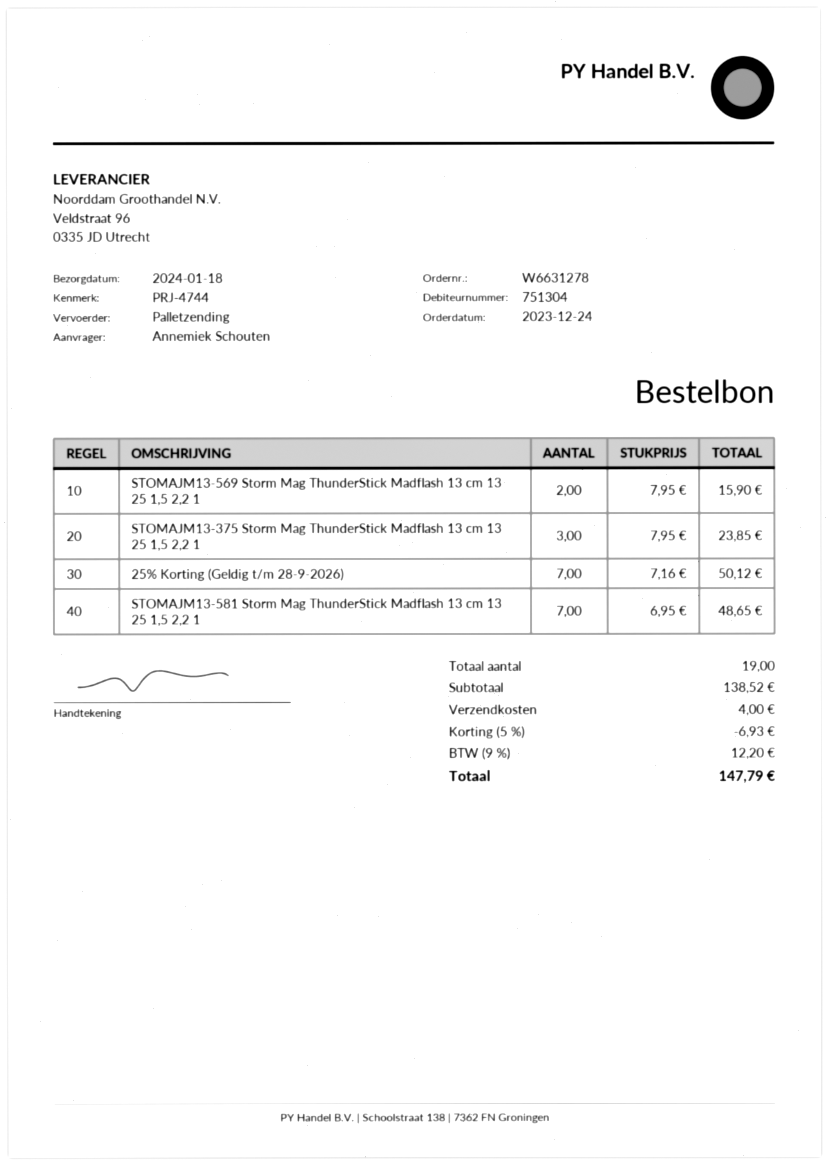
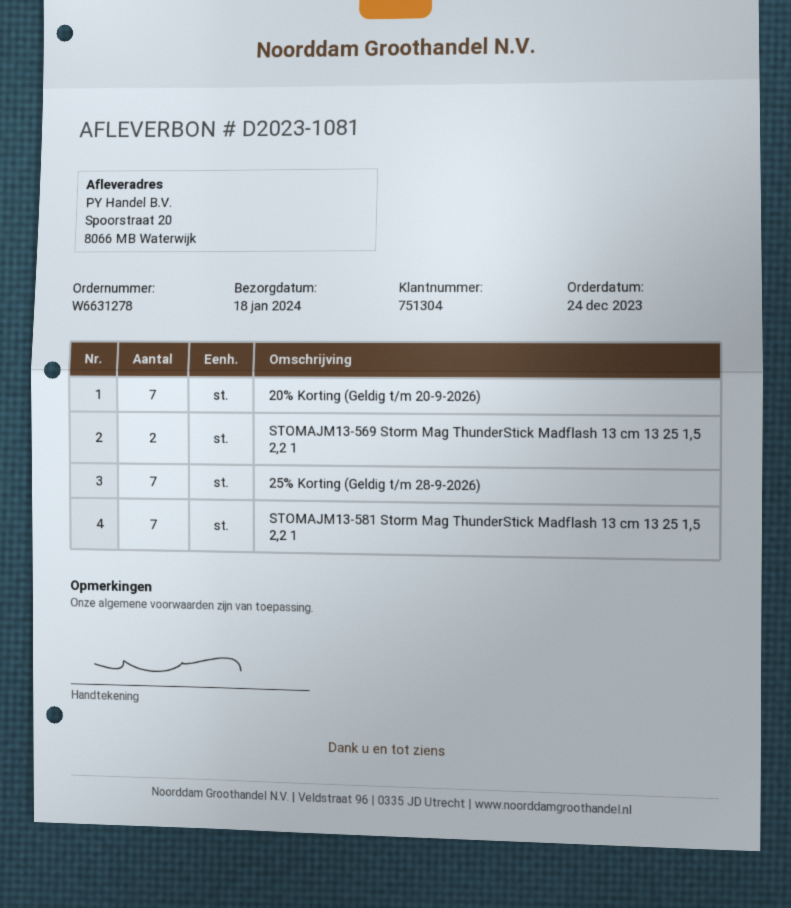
STOMAJM13-375 Storm Mag ThunderStick Madflash 13 cm 13 25 1,5 2,2 1: 3 -> none
20% Korting (Geldig t/m 20-9-2026): none -> 7

